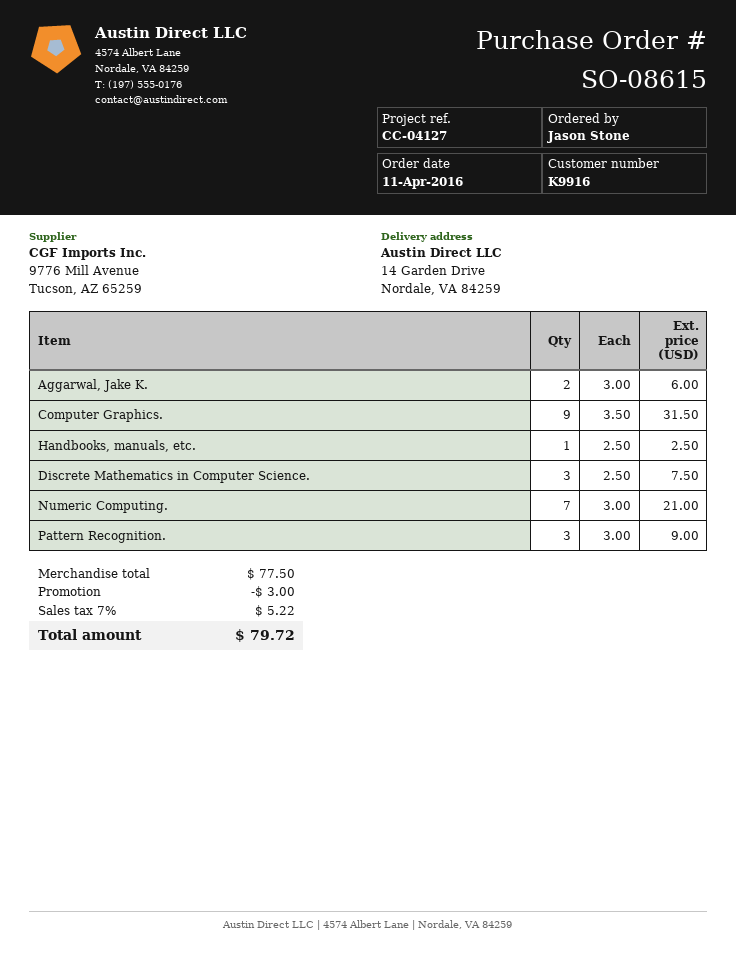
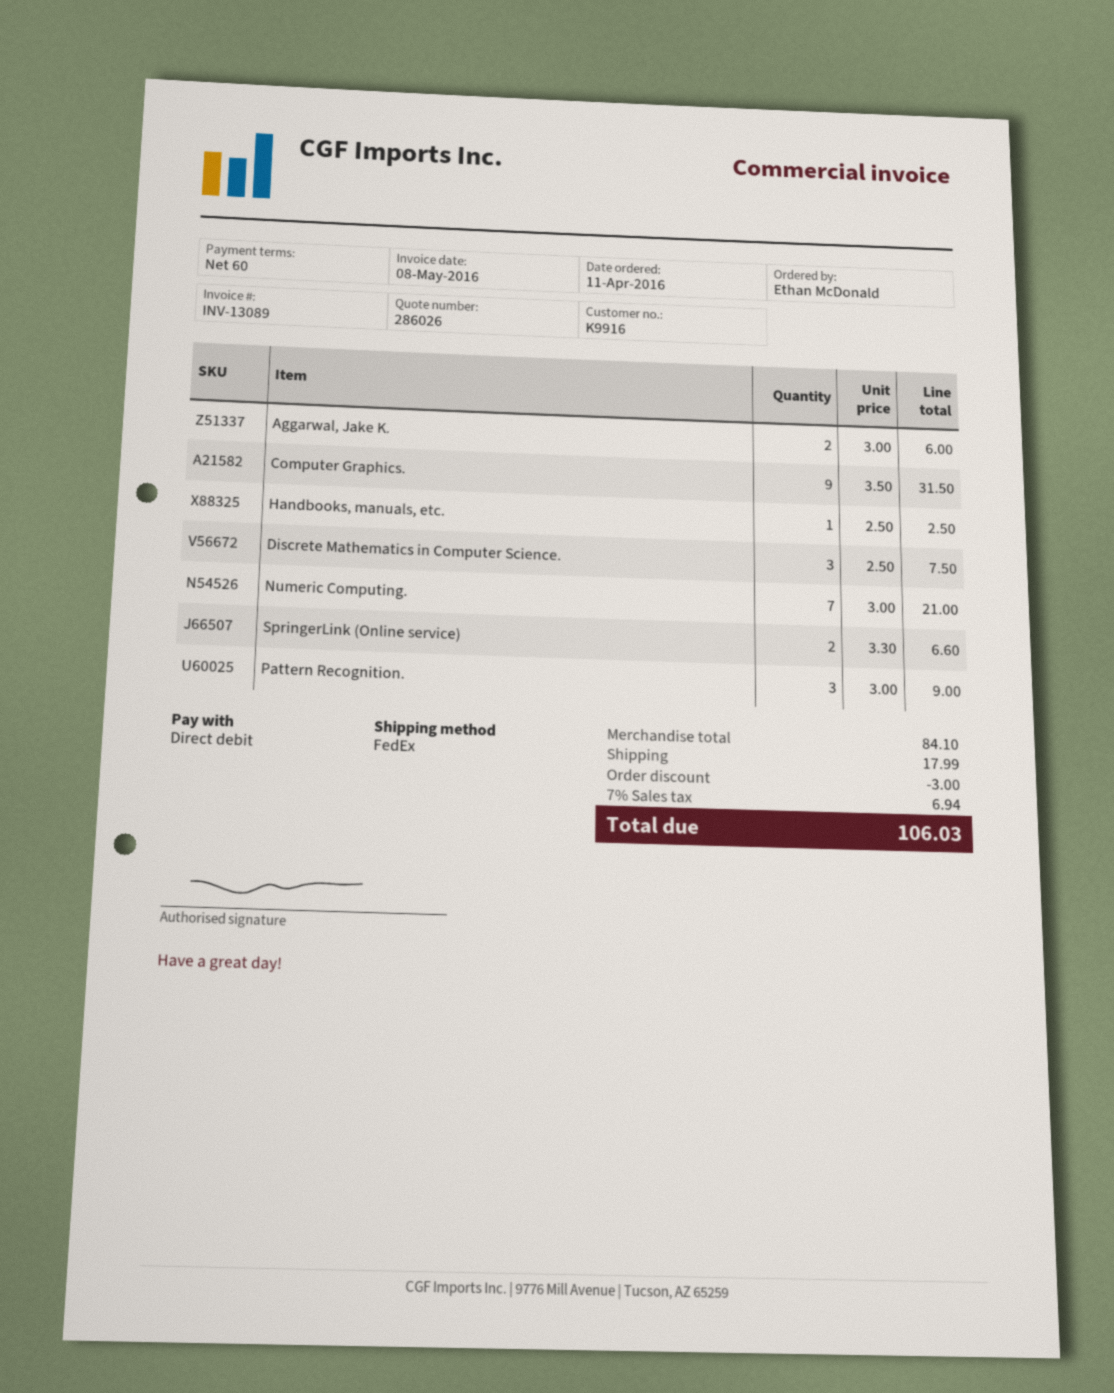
ordered by: Jason Stone -> Ethan McDonald
SpringerLink (Online service): none -> 2 x 3.30 = 6.60
subtotal: 77.50 -> 84.10
shipping: none -> 17.99
tax: 7% = 5.22 -> 7% = 6.94
total: 79.72 -> 106.03

